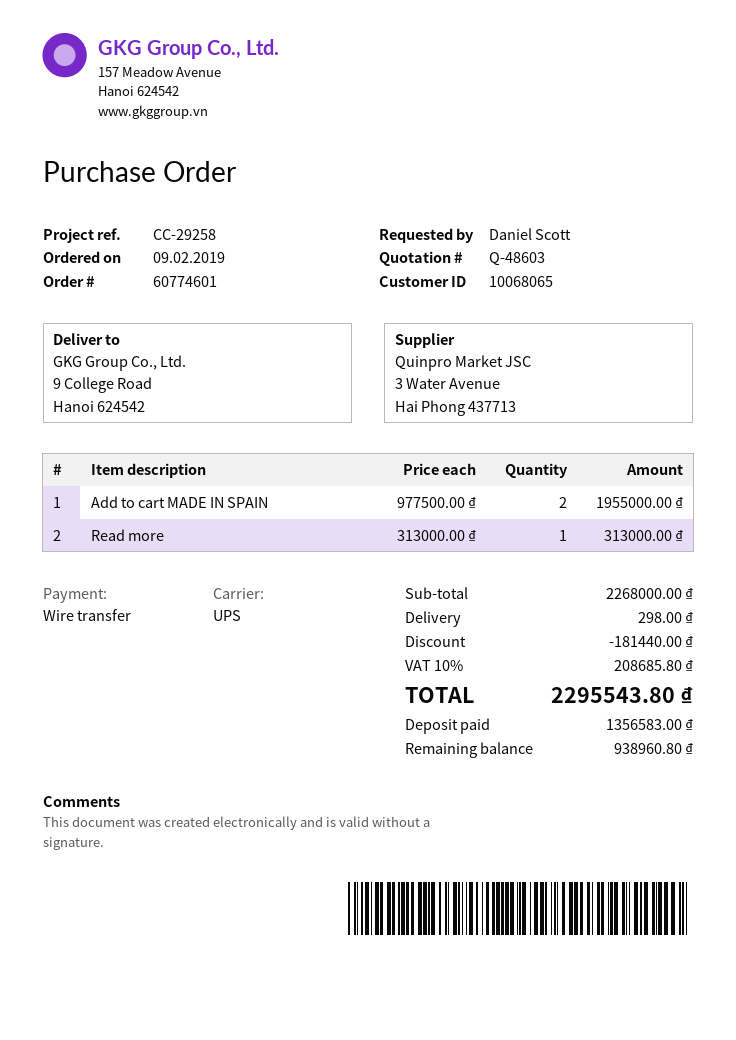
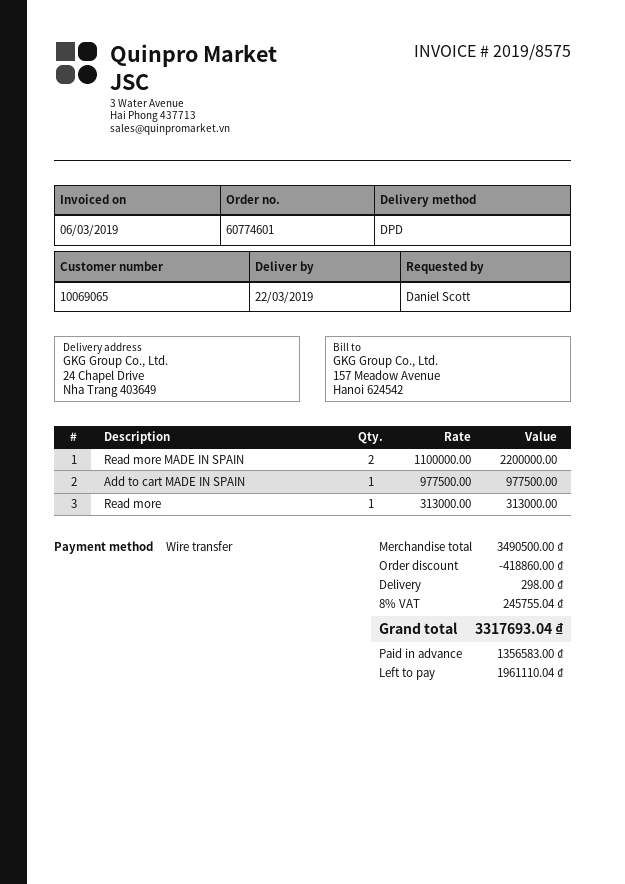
customer number: 10068065 -> 10069065
shipping method: UPS -> DPD
ship to: 9 College Road, Hanoi 624542 -> 24 Chapel Drive, Nha Trang 403649
Add to cart MADE IN SPAIN: 2 x 977500.00 = 1955000.00 -> 1 x 977500.00 = 977500.00
Read more MADE IN SPAIN: none -> 2 x 1100000.00 = 2200000.00
subtotal: 2268000.00 -> 3490500.00
discount: 181440.00 -> 418860.00
tax: 10% = 208685.80 -> 8% = 245755.04
total: 2295543.80 -> 3317693.04
balance: 938960.80 -> 1961110.04

